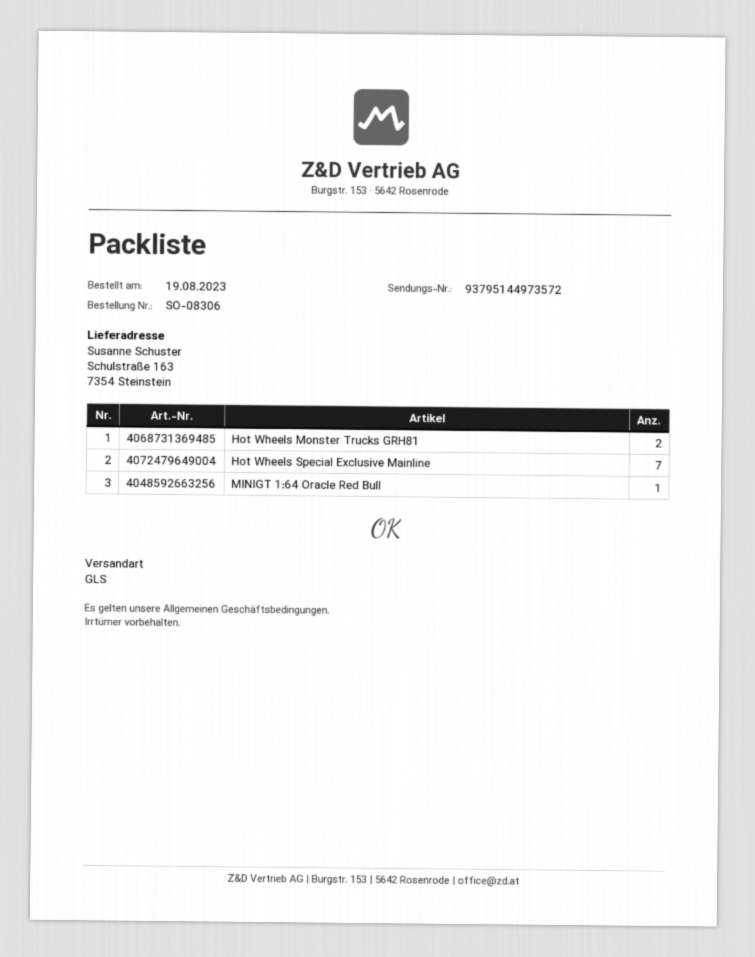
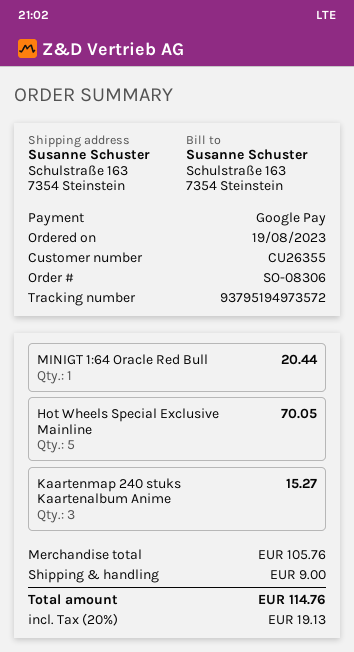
tracking number: 93795144973572 -> 93795194973572
Hot Wheels Monster Trucks GRH81: 2 -> none
Hot Wheels Special Exclusive Mainline: 7 -> 5
Kaartenmap 240 stuks Kaartenalbum Anime: none -> 3

